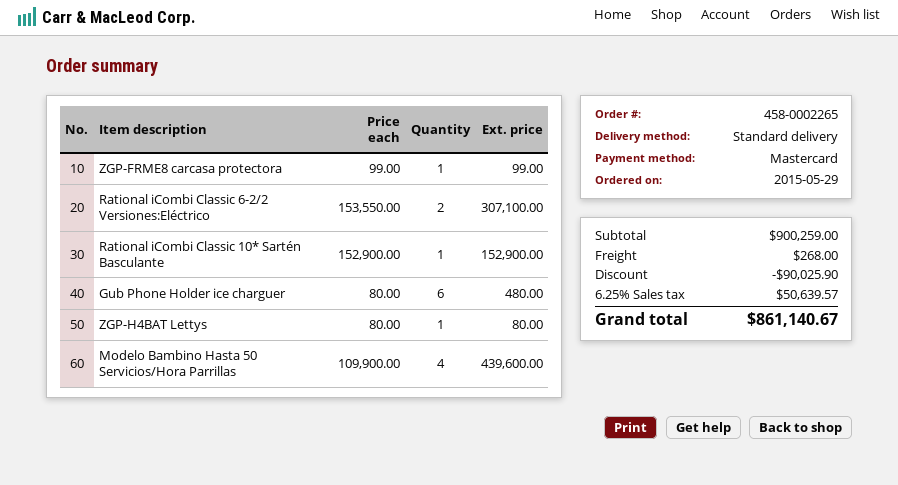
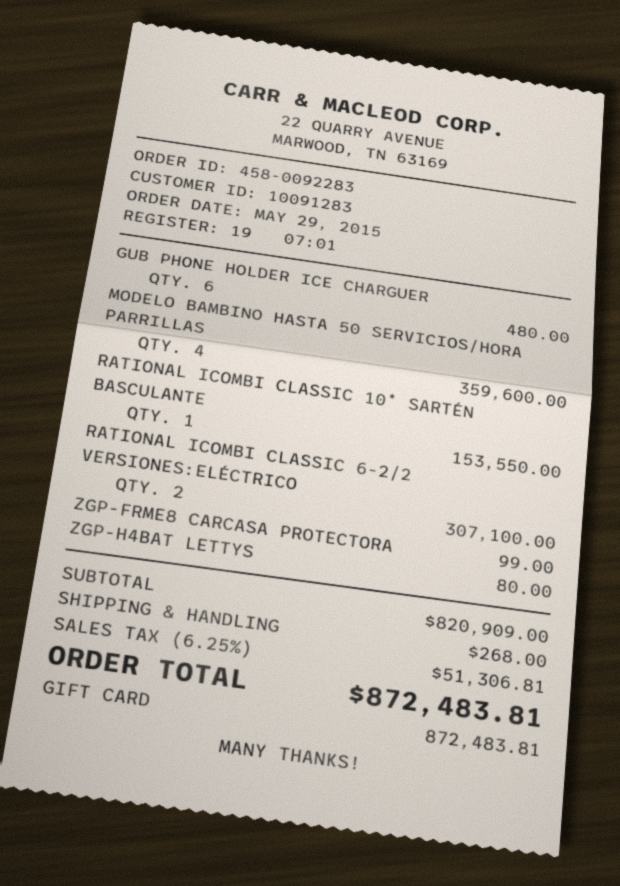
order number: 458-0002265 -> 458-0092283
payment method: Mastercard -> gift card
Rational iCombi Classic 10* Sartén Basculante: 1 for 152900.00 -> 1 for 153550.00
Modelo Bambino Hasta 50 Servicios/Hora Parrillas: 4 for 439600.00 -> 4 for 359600.00
subtotal: 900259.00 -> 820909.00
discount: 90025.90 -> none
tax: 6.25% = 50639.57 -> 6.25% = 51306.81
total: 861140.67 -> 872483.81

